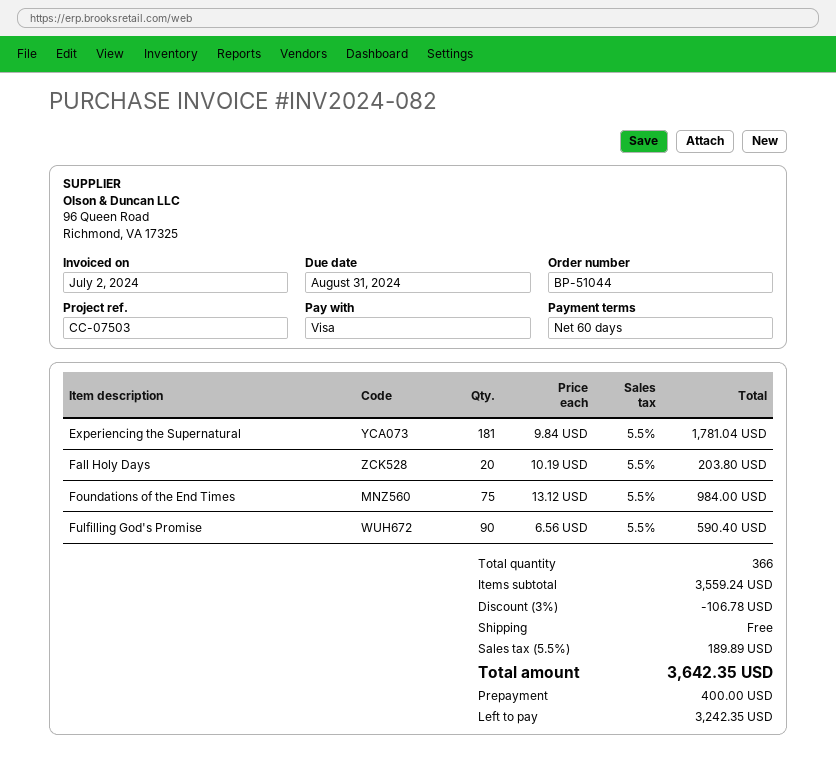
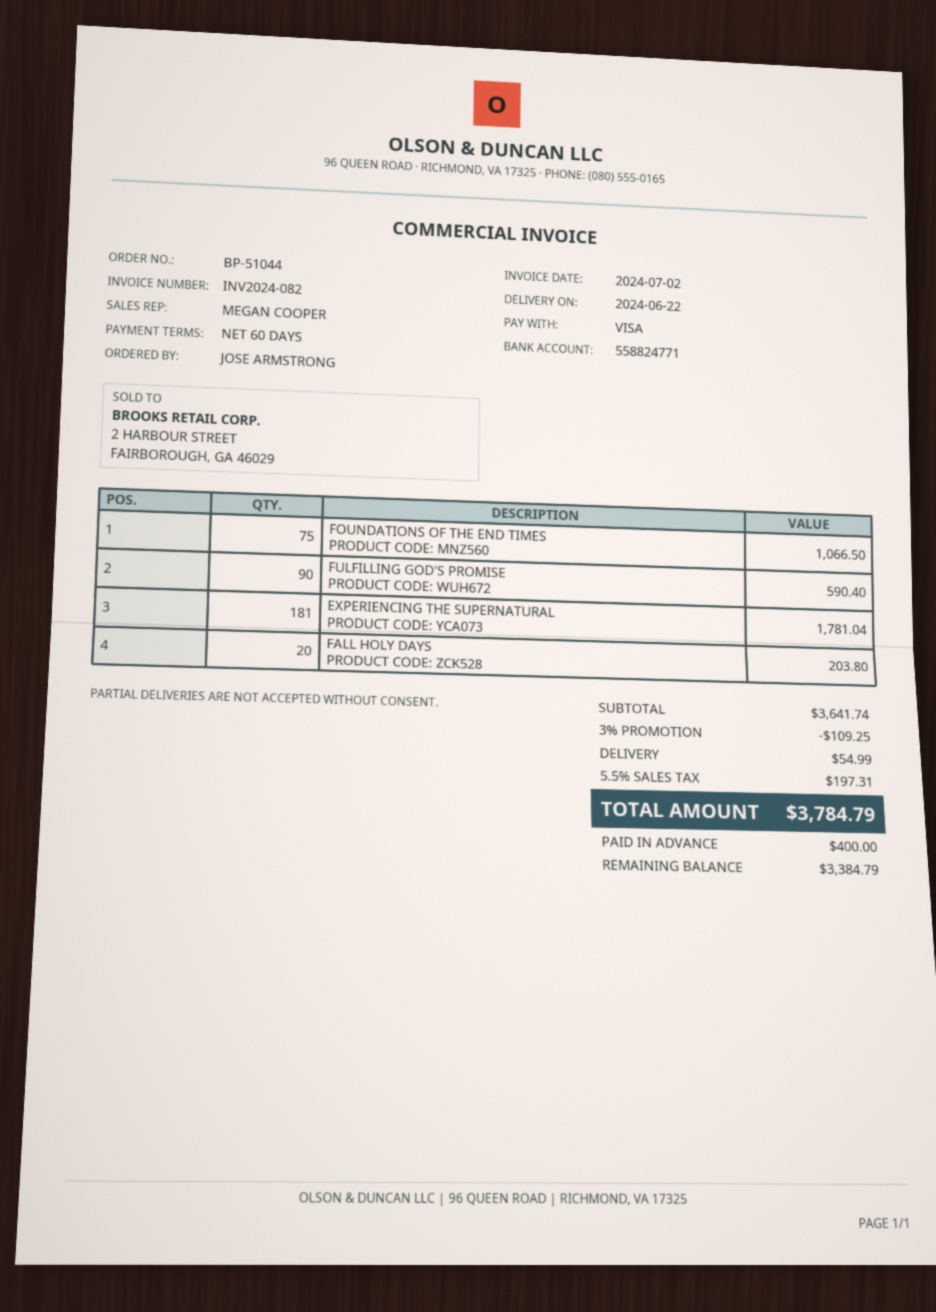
Foundations of the End Times: 75 for 984.00 -> 75 for 1066.50
subtotal: 3559.24 -> 3641.74
discount: 3% = 106.78 -> 3% = 109.25
shipping: 0.00 -> 54.99
tax: 5.5% = 189.89 -> 5.5% = 197.31
total: 3642.35 -> 3784.79
balance: 3242.35 -> 3384.79

